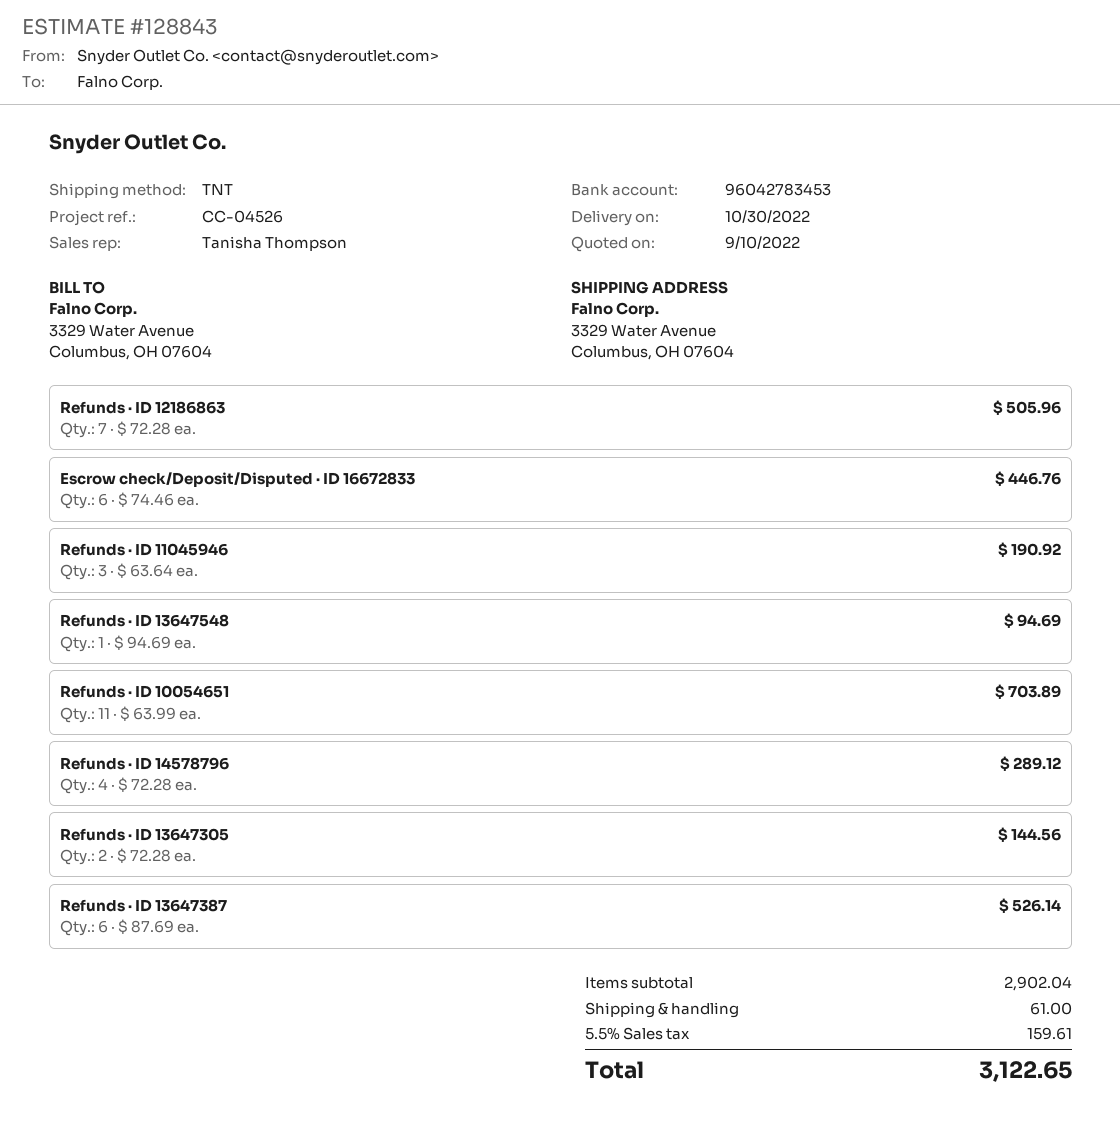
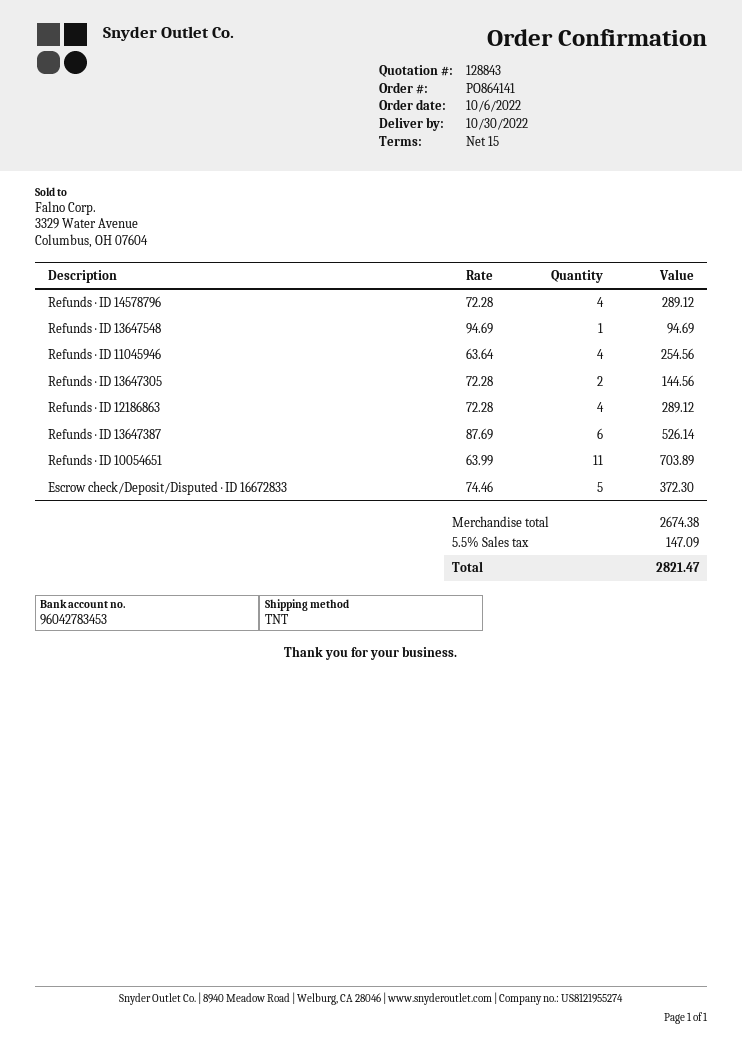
Refunds · ID 12186863: 7 x 72.28 = 505.96 -> 4 x 72.28 = 289.12
Escrow check/Deposit/Disputed · ID 16672833: 6 x 74.46 = 446.76 -> 5 x 74.46 = 372.30
Refunds · ID 11045946: 3 x 63.64 = 190.92 -> 4 x 63.64 = 254.56
subtotal: 2902.04 -> 2674.38
shipping: 61.00 -> none
tax: 5.5% = 159.61 -> 5.5% = 147.09
total: 3122.65 -> 2821.47

